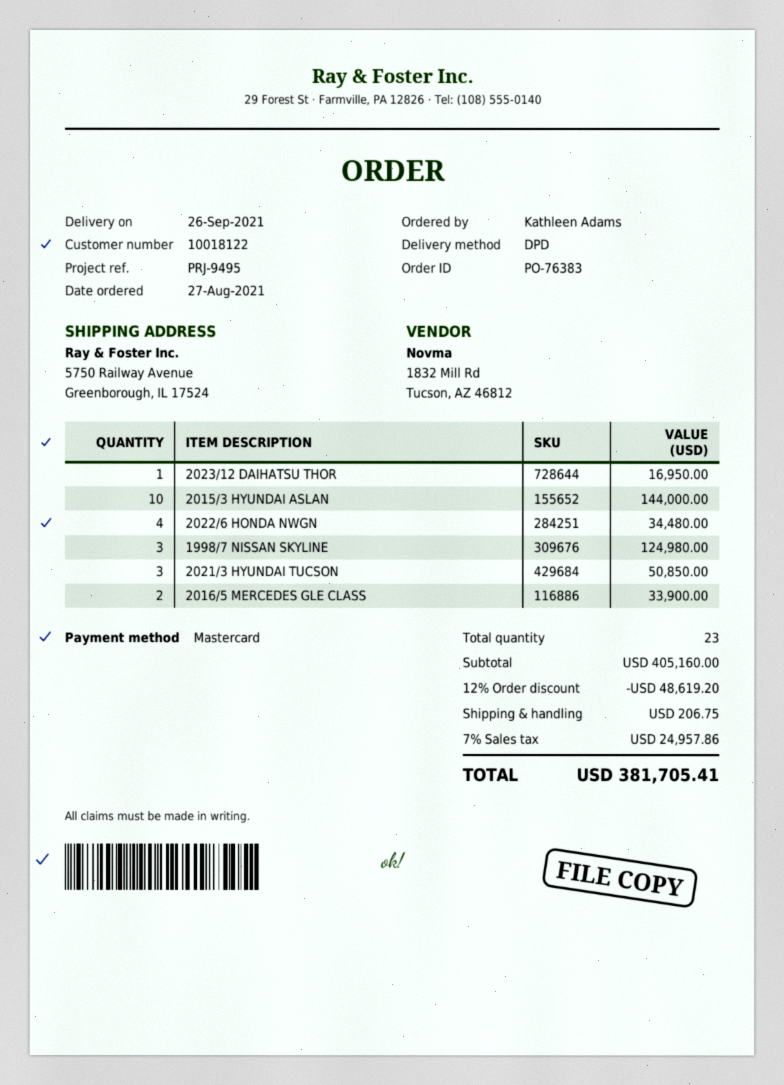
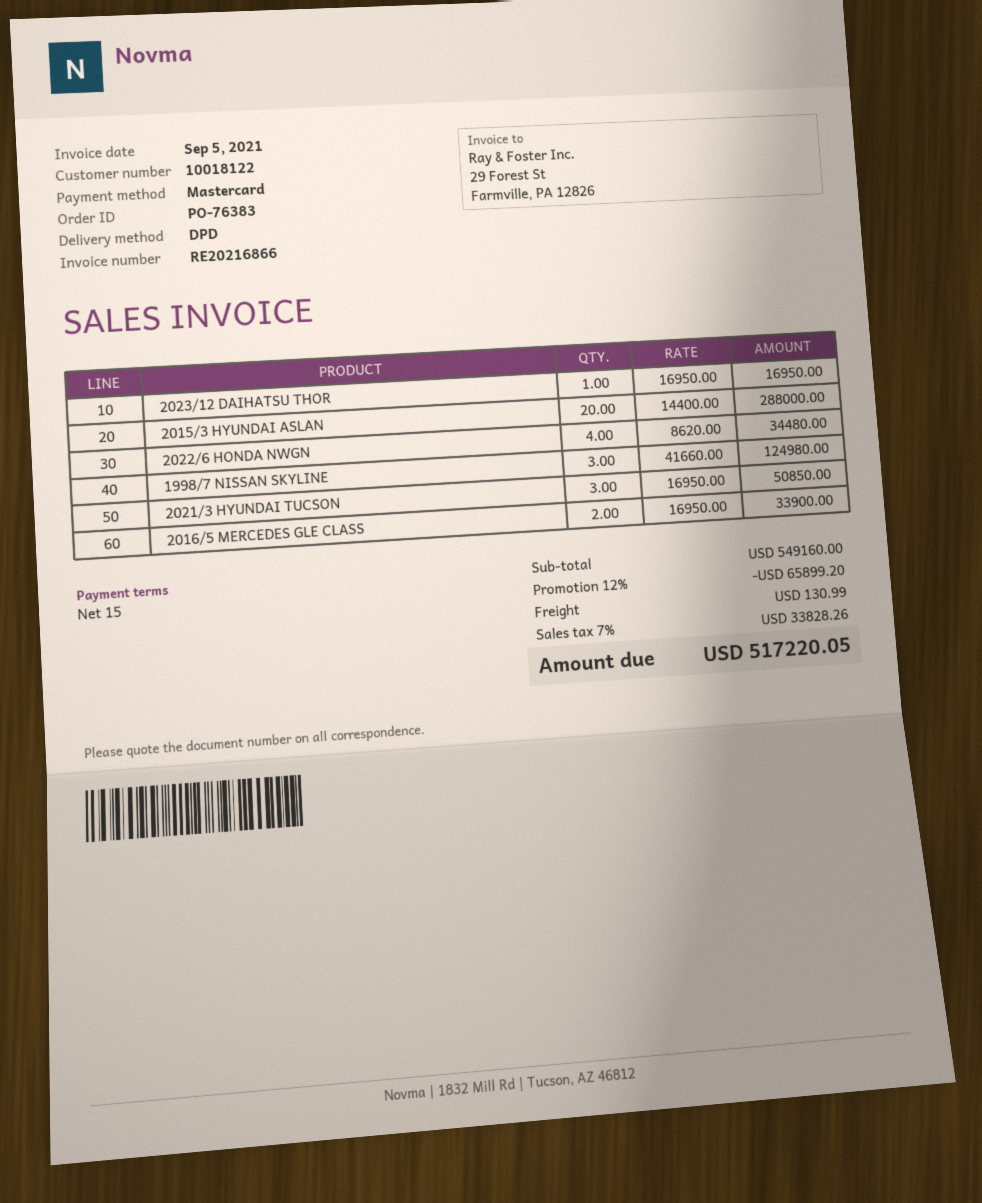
2015/3 HYUNDAI ASLAN: 10 for 144000.00 -> 20 for 288000.00
subtotal: 405160.00 -> 549160.00
discount: 12% = 48619.20 -> 12% = 65899.20
shipping: 206.75 -> 130.99
tax: 7% = 24957.86 -> 7% = 33828.26
total: 381705.41 -> 517220.05

